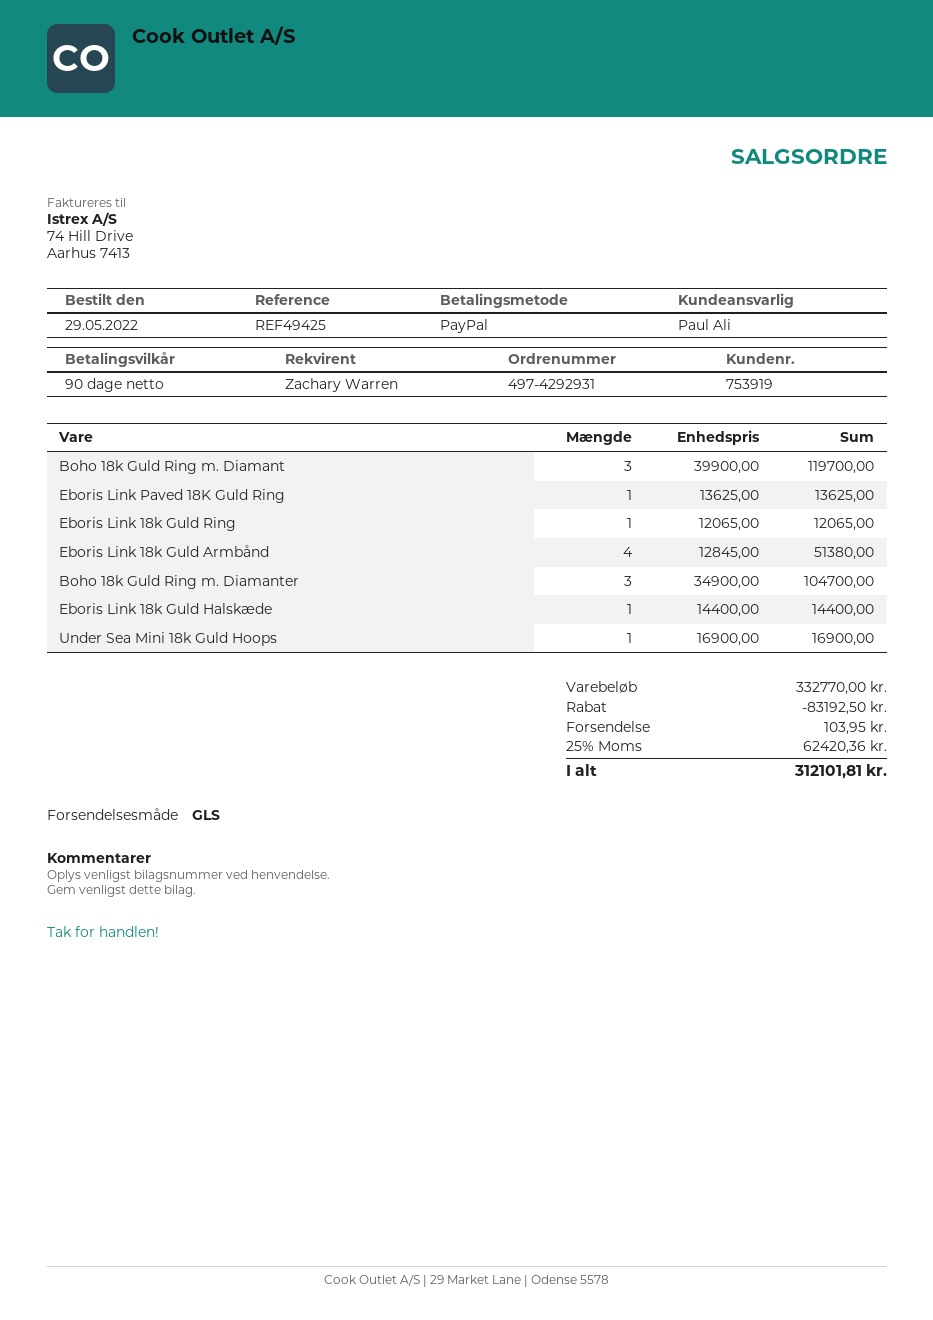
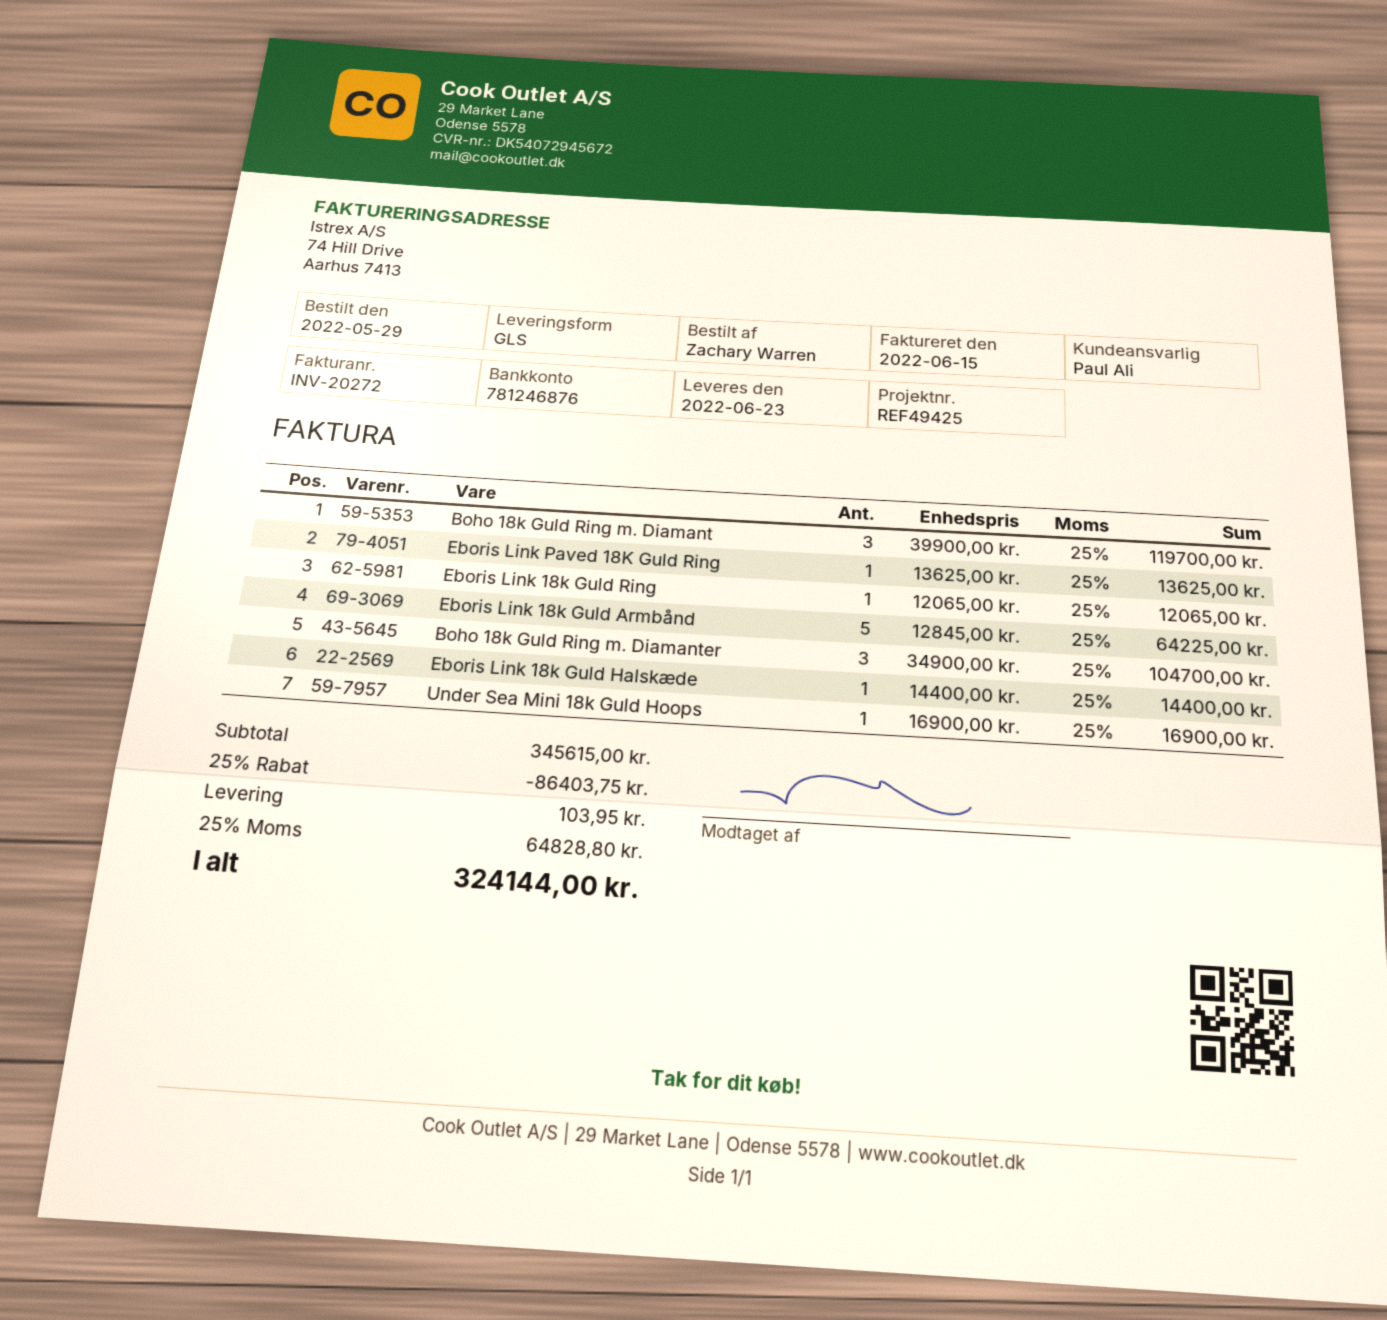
Eboris Link 18k Guld Armbånd: 4 x 12845.00 = 51380.00 -> 5 x 12845.00 = 64225.00
subtotal: 332770.00 -> 345615.00
discount: 83192.50 -> 86403.75
tax: 25% = 62420.36 -> 25% = 64828.80
total: 312101.81 -> 324144.00

